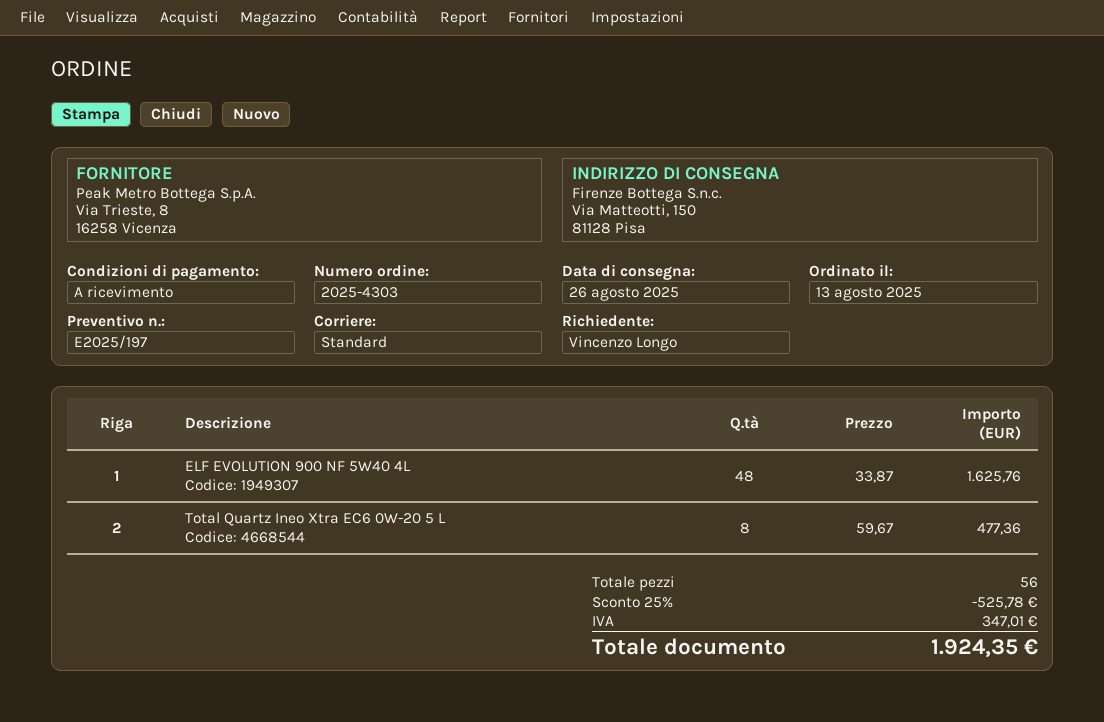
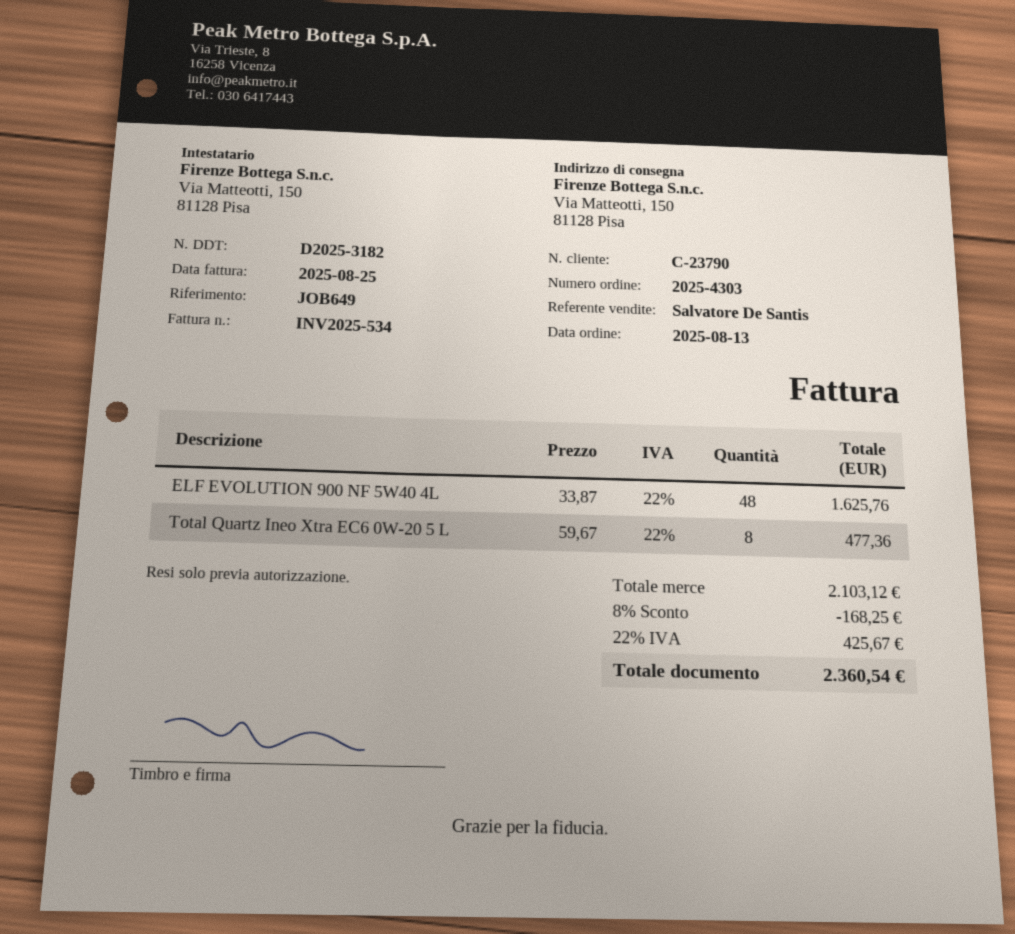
discount: 25% = 525.78 -> 8% = 168.25
tax: 347.01 -> 425.67
total: 1924.35 -> 2360.54

